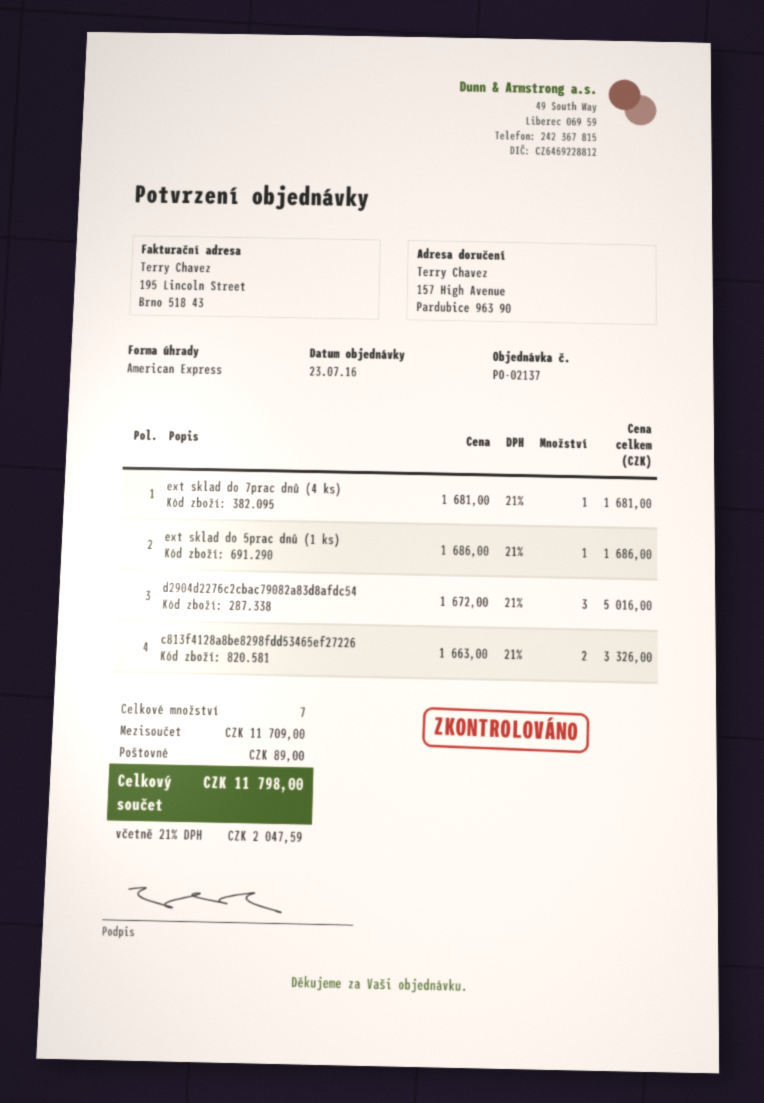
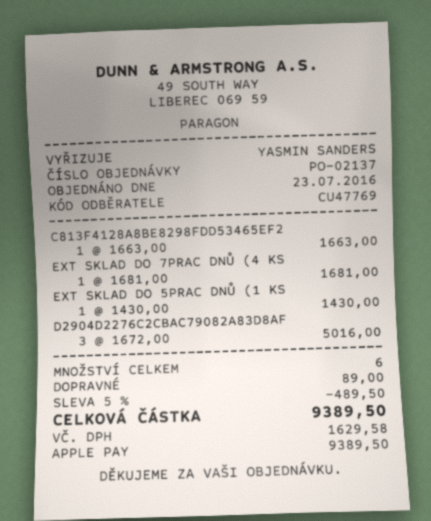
payment method: American Express -> Apple Pay
ext sklad do 5prac dnů (1 ks): 1 x 1686.00 = 1686.00 -> 1 x 1430.00 = 1430.00
c813f4128a8be8298fdd53465ef27226: 2 x 1663.00 = 3326.00 -> 1 x 1663.00 = 1663.00
total quantity: 7 -> 6
discount: none -> 5% = 489.50
tax: 2047.59 -> 1629.58
total: 11798.00 -> 9389.50

